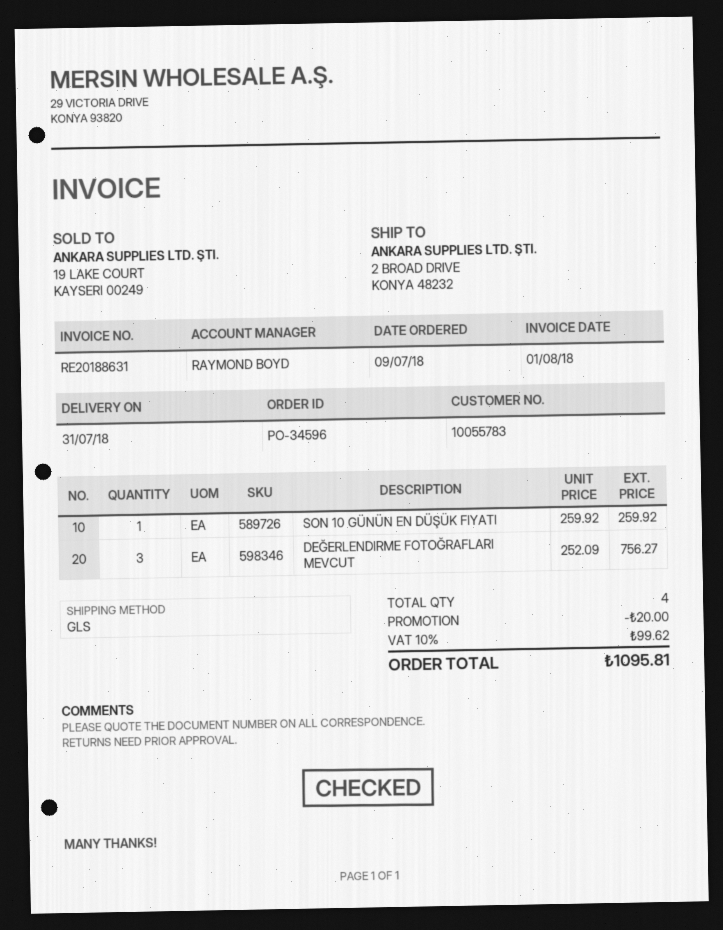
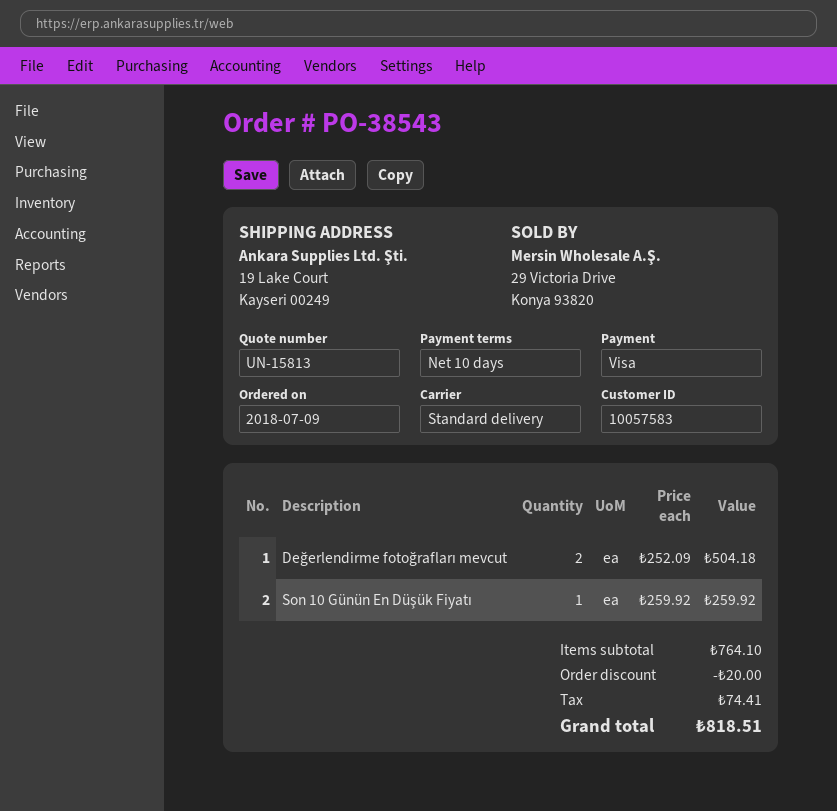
order number: PO-34596 -> PO-38543
customer number: 10055783 -> 10057583
shipping method: GLS -> standard
ship to: 2 BROAD DRIVE, KONYA 48232 -> 19 Lake Court, Kayseri 00249
DEĞERLENDIRME FOTOĞRAFLARI MEVCUT: 3 x 252.09 = 756.27 -> 2 x 252.09 = 504.18
tax: 99.62 -> 74.41
total: 1095.81 -> 818.51

